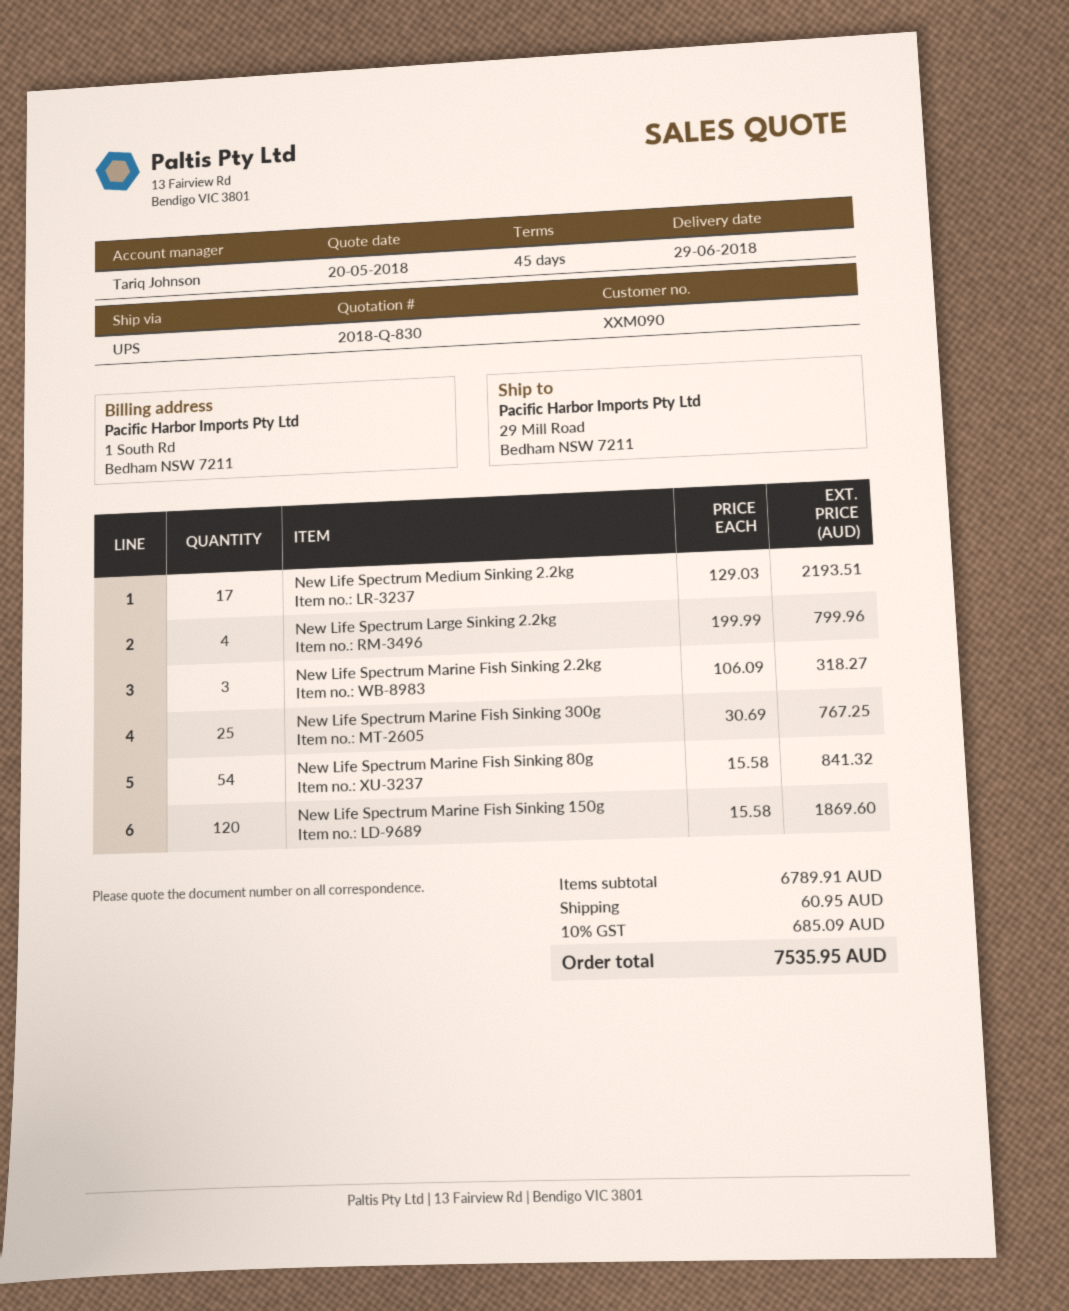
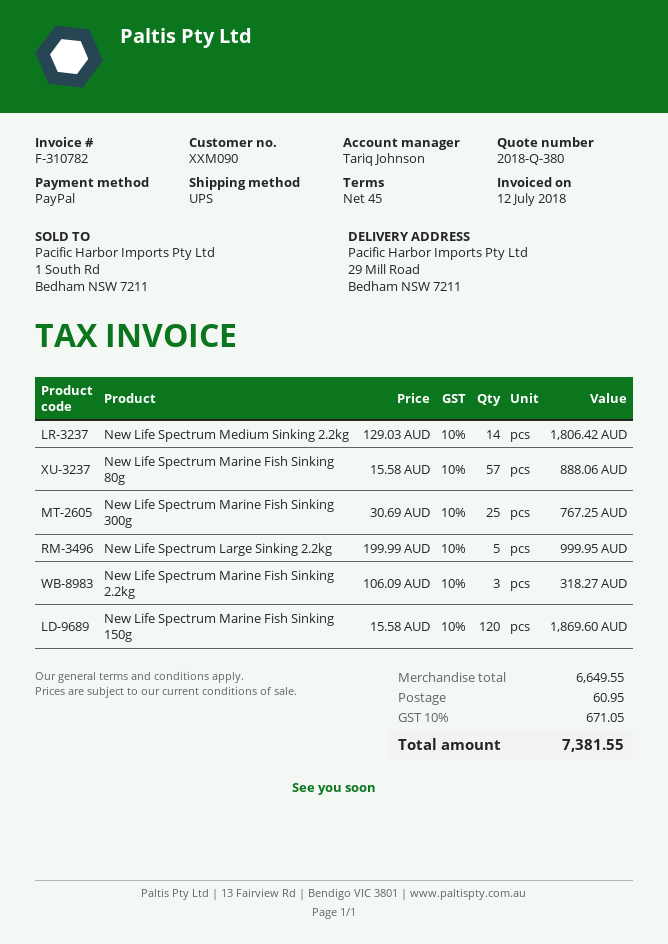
quote number: 2018-Q-830 -> 2018-Q-380
New Life Spectrum Medium Sinking 2.2kg: 17 x 129.03 = 2193.51 -> 14 x 129.03 = 1806.42
New Life Spectrum Large Sinking 2.2kg: 4 x 199.99 = 799.96 -> 5 x 199.99 = 999.95
New Life Spectrum Marine Fish Sinking 80g: 54 x 15.58 = 841.32 -> 57 x 15.58 = 888.06
subtotal: 6789.91 -> 6649.55
tax: 10% = 685.09 -> 10% = 671.05
total: 7535.95 -> 7381.55

